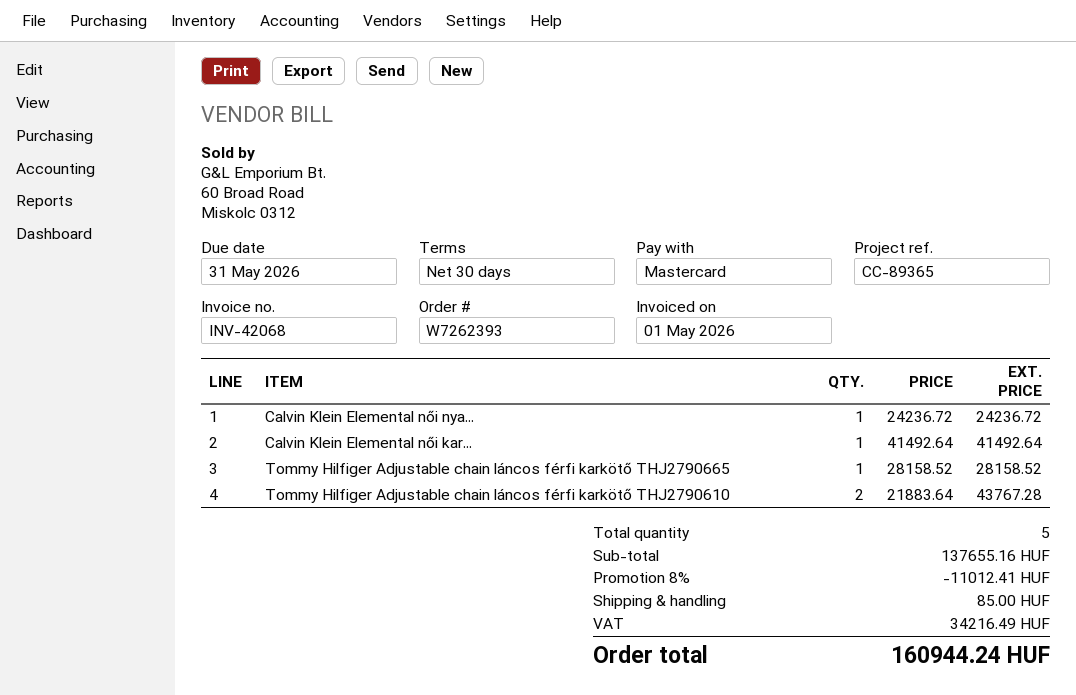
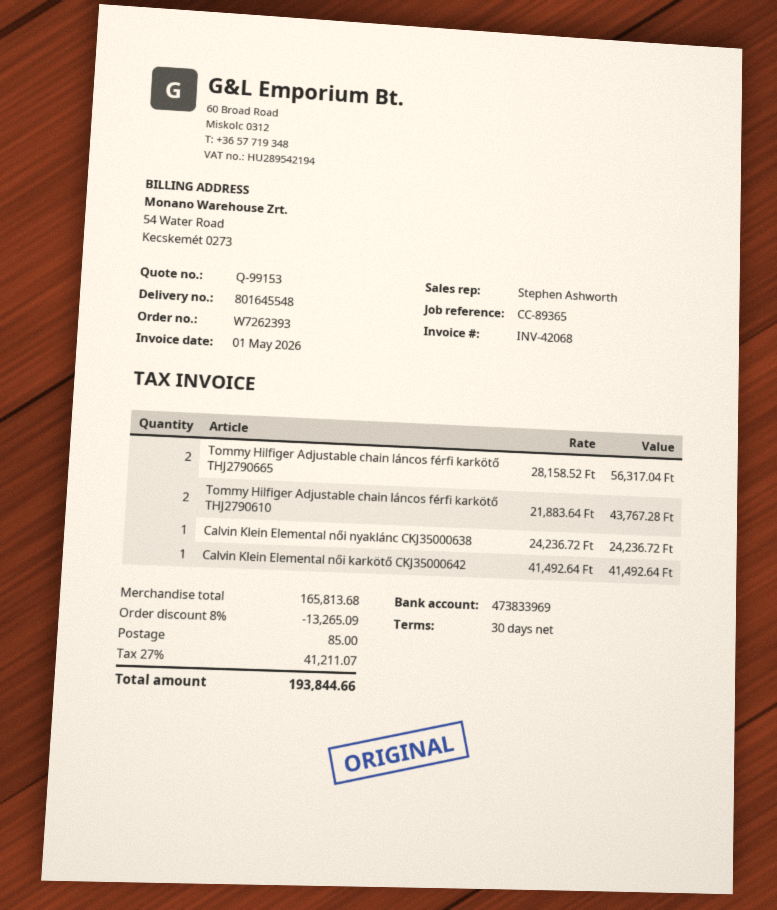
Tommy Hilfiger Adjustable chain láncos férfi karkötő THJ2790665: 1 x 28158.52 = 28158.52 -> 2 x 28158.52 = 56317.04
subtotal: 137655.16 -> 165813.68
discount: 8% = 11012.41 -> 8% = 13265.09
tax: 34216.49 -> 41211.07
total: 160944.24 -> 193844.66

